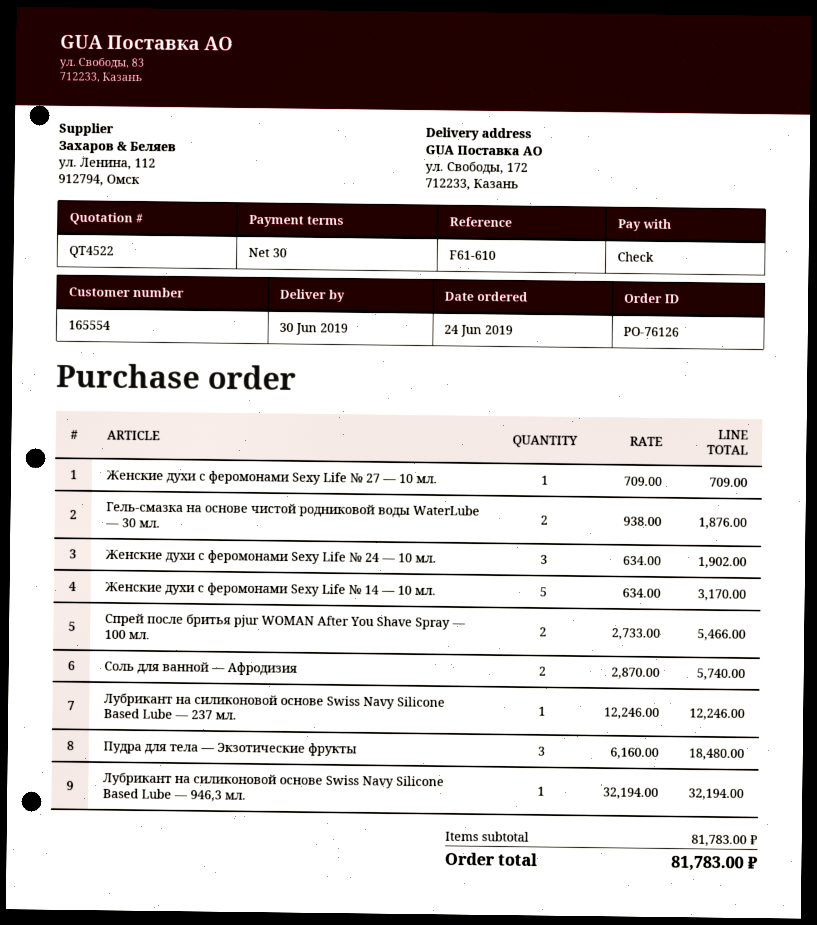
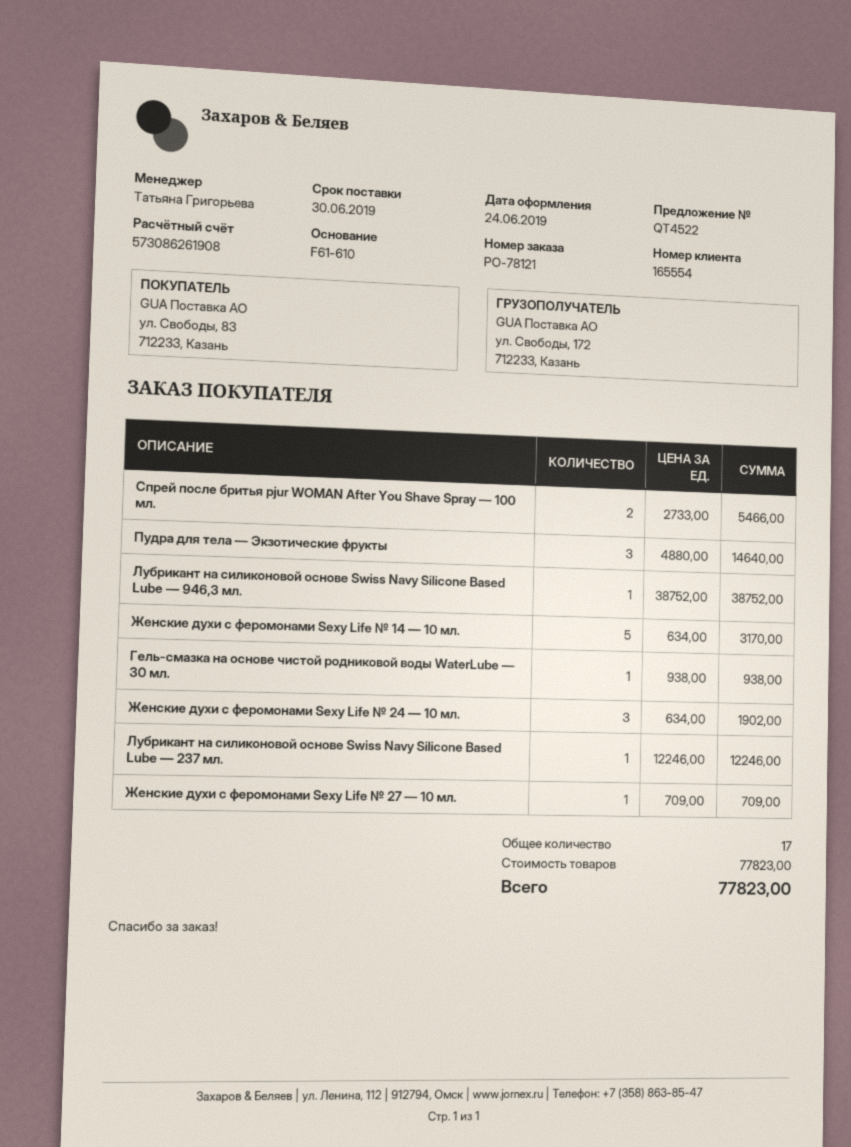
order number: PO-76126 -> PO-78121
Гель-смазка на основе чистой родниковой воды WaterLube — 30 мл.: 2 x 938.00 = 1876.00 -> 1 x 938.00 = 938.00
Соль для ванной — Афродизия: 2 x 2870.00 = 5740.00 -> none
Пудра для тела — Экзотические фрукты: 3 x 6160.00 = 18480.00 -> 3 x 4880.00 = 14640.00
Лубрикант на силиконовой основе Swiss Navy Silicone Based Lube — 946,3 мл.: 1 x 32194.00 = 32194.00 -> 1 x 38752.00 = 38752.00
subtotal: 81783.00 -> 77823.00
total: 81783.00 -> 77823.00

